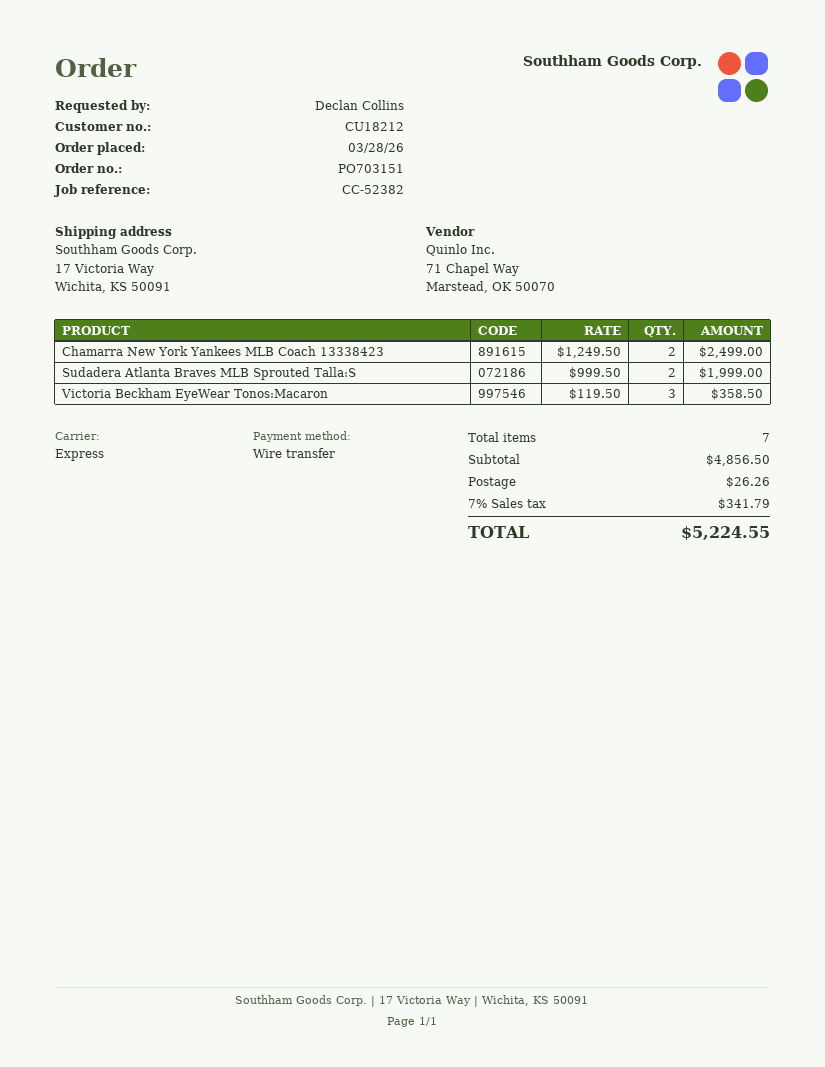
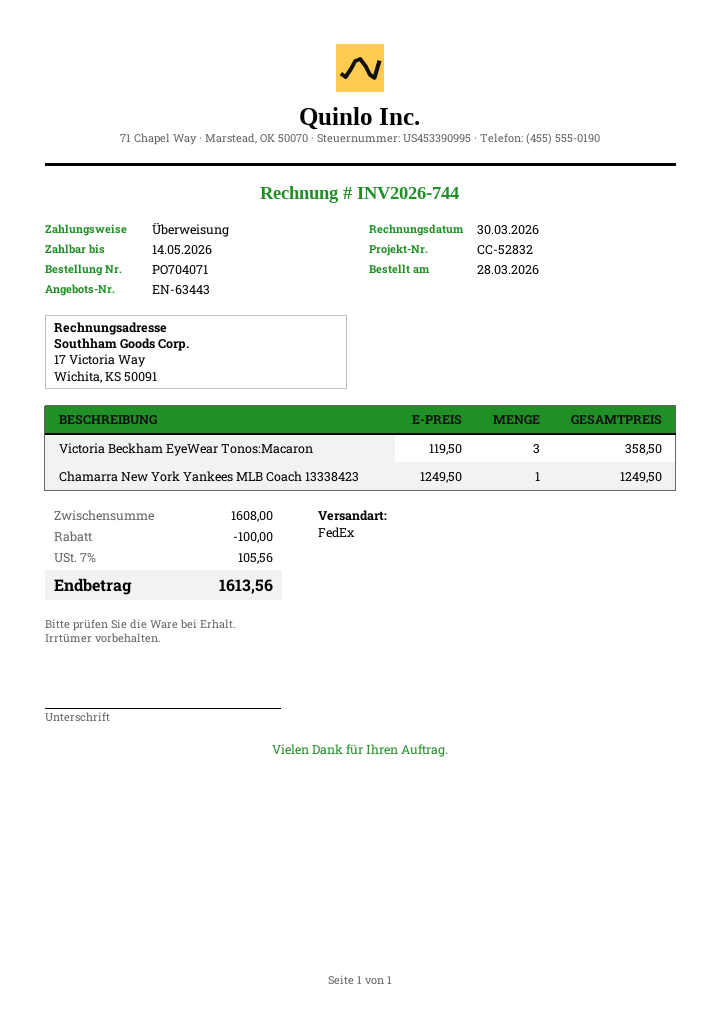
order number: PO703151 -> PO704071
reference: CC-52382 -> CC-52832
shipping method: express -> FedEx
Chamarra New York Yankees MLB Coach 13338423: 2 x 1249.50 = 2499.00 -> 1 x 1249.50 = 1249.50
Sudadera Atlanta Braves MLB Sprouted Talla:S: 2 x 999.50 = 1999.00 -> none
subtotal: 4856.50 -> 1608.00
discount: none -> 100.00
shipping: 26.26 -> none
tax: 7% = 341.79 -> 7% = 105.56
total: 5224.55 -> 1613.56

